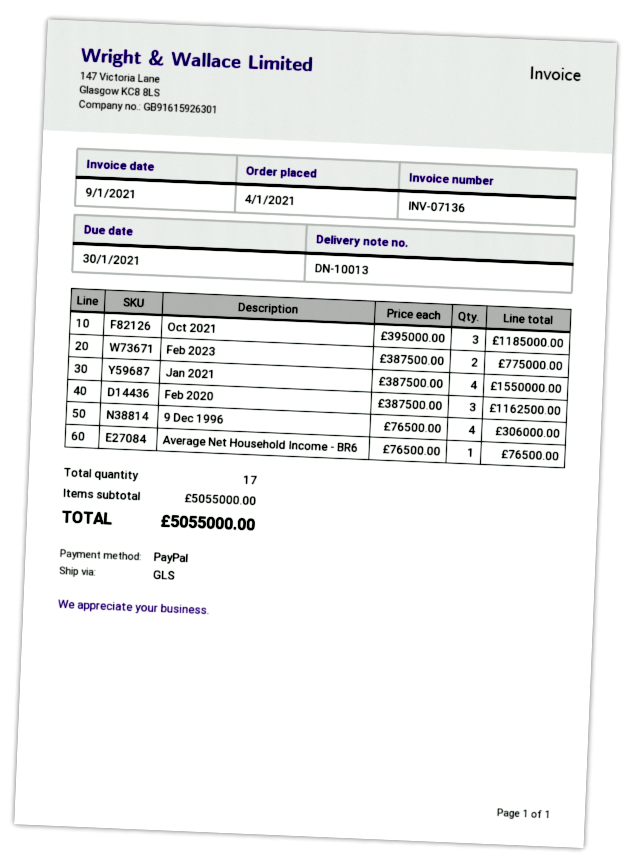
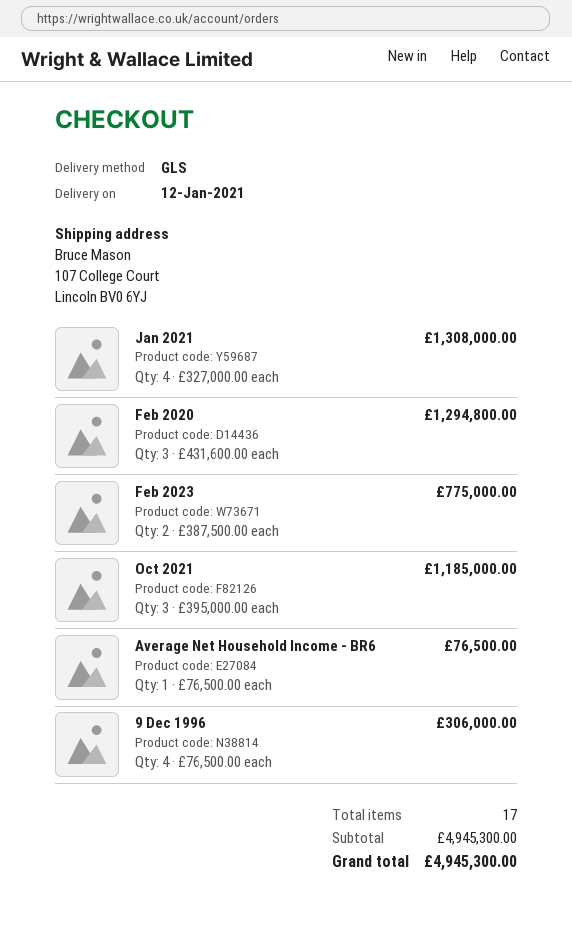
Jan 2021: 4 x 387500.00 = 1550000.00 -> 4 x 327000.00 = 1308000.00
Feb 2020: 3 x 387500.00 = 1162500.00 -> 3 x 431600.00 = 1294800.00
subtotal: 5055000.00 -> 4945300.00
total: 5055000.00 -> 4945300.00

